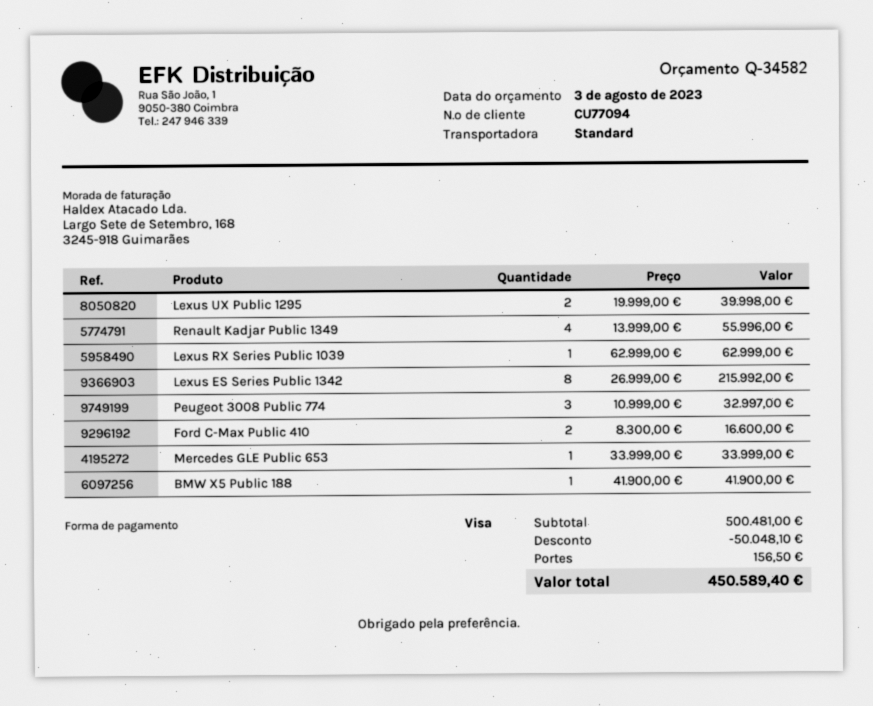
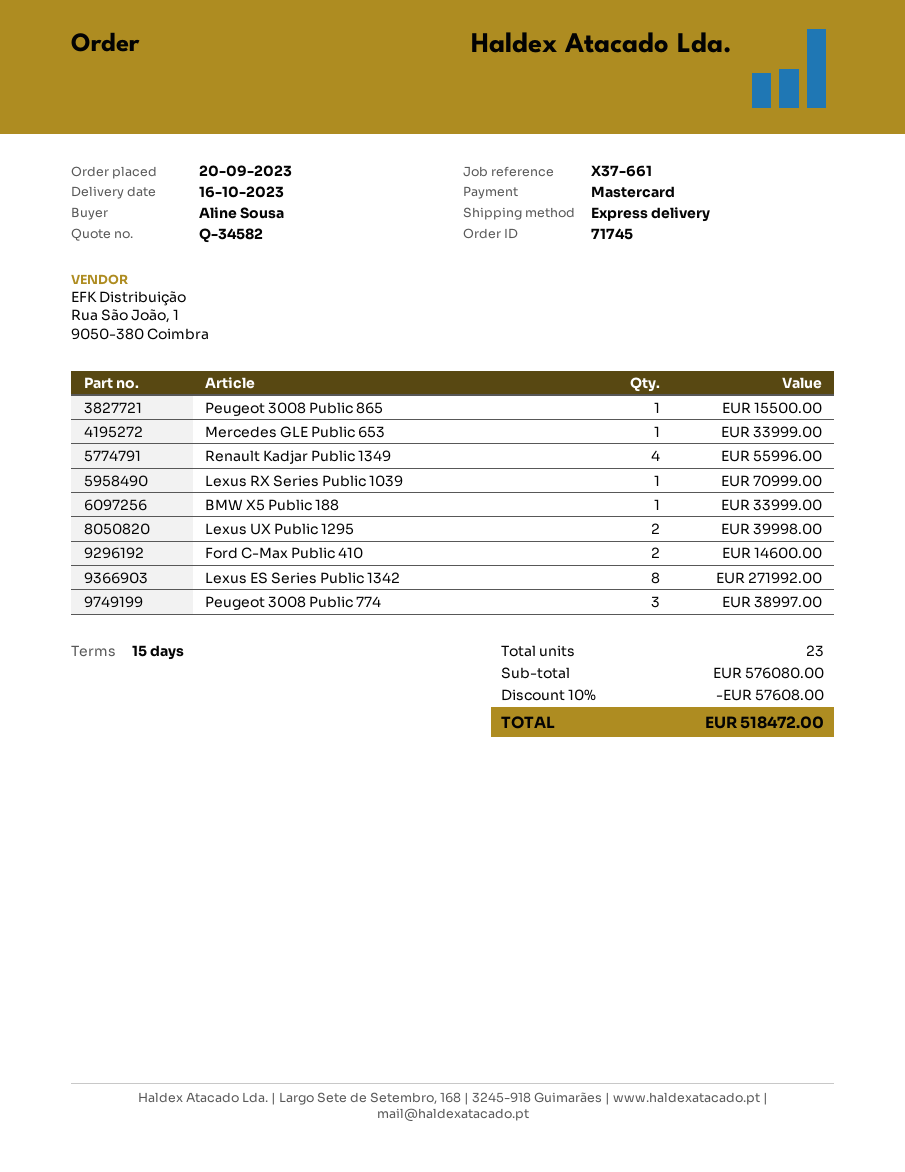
payment method: Visa -> Mastercard
shipping method: standard -> express
Lexus RX Series Public 1039: 1 for 62999.00 -> 1 for 70999.00
Lexus ES Series Public 1342: 8 for 215992.00 -> 8 for 271992.00
Peugeot 3008 Public 774: 3 for 32997.00 -> 3 for 38997.00
Ford C-Max Public 410: 2 for 16600.00 -> 2 for 14600.00
BMW X5 Public 188: 1 for 41900.00 -> 1 for 33999.00
Peugeot 3008 Public 865: none -> 1 for 15500.00
subtotal: 500481.00 -> 576080.00
discount: 50048.10 -> 57608.00
shipping: 156.50 -> none
total: 450589.40 -> 518472.00

